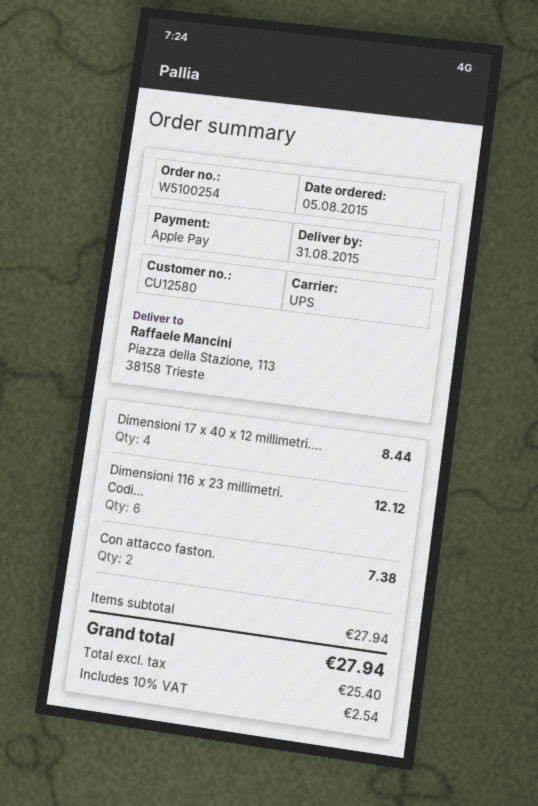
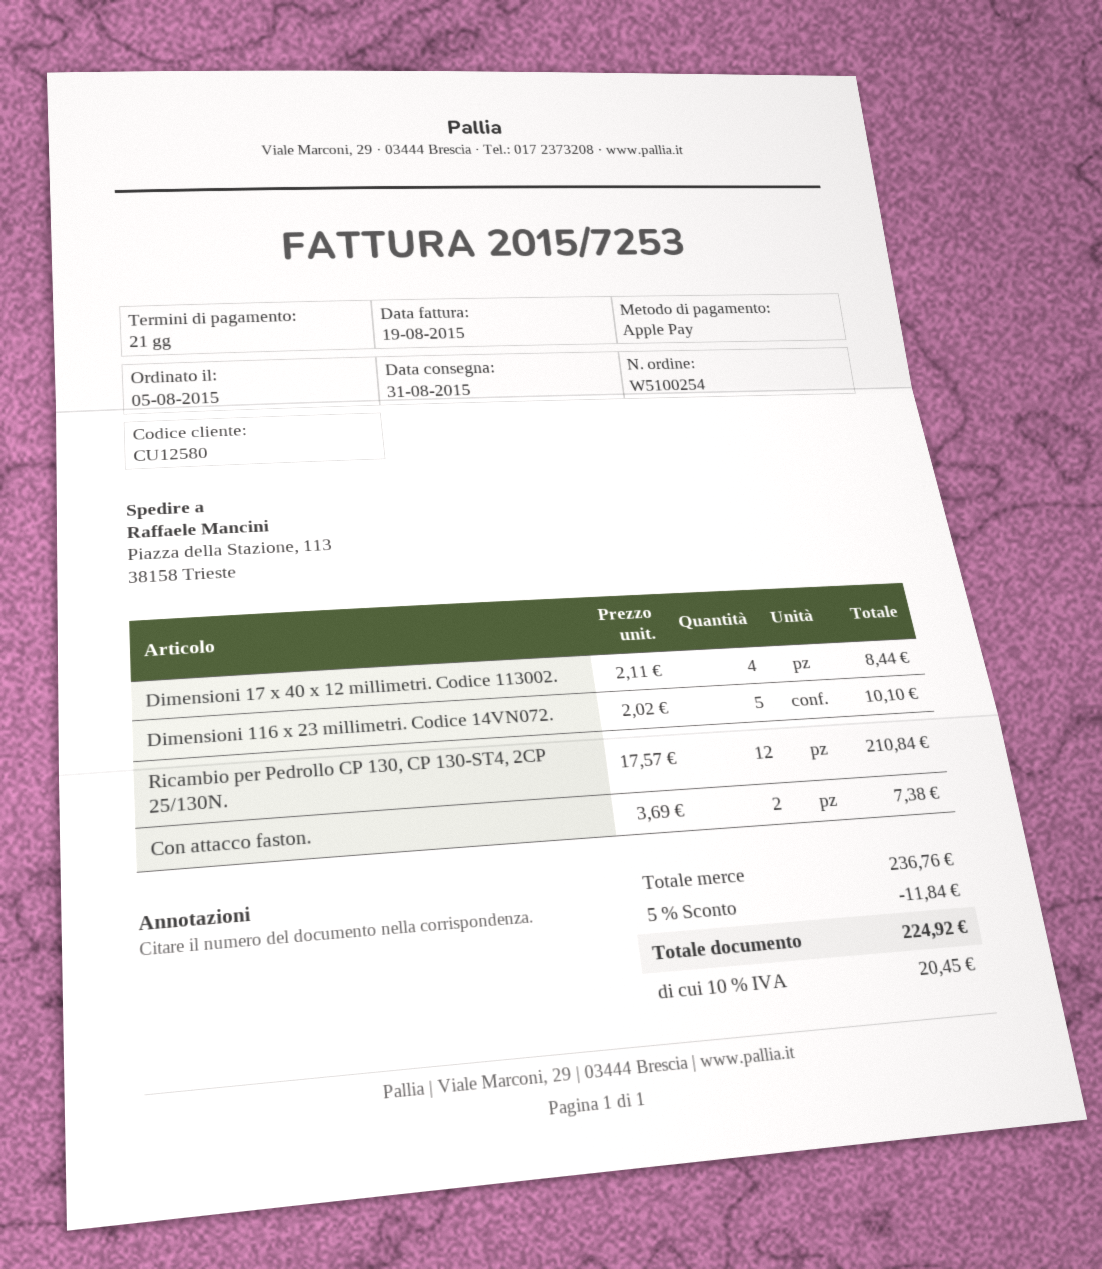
Dimensioni 116 x 23 millimetri. Codi...: 6 for 12.12 -> 5 for 10.10
Ricambio per Pedrollo CP 130, CP 130-ST4, 2CP 25/130N.: none -> 12 for 210.84
subtotal: 27.94 -> 236.76
discount: none -> 5% = 11.84
tax: 10% = 2.54 -> 10% = 20.45
total: 27.94 -> 224.92

